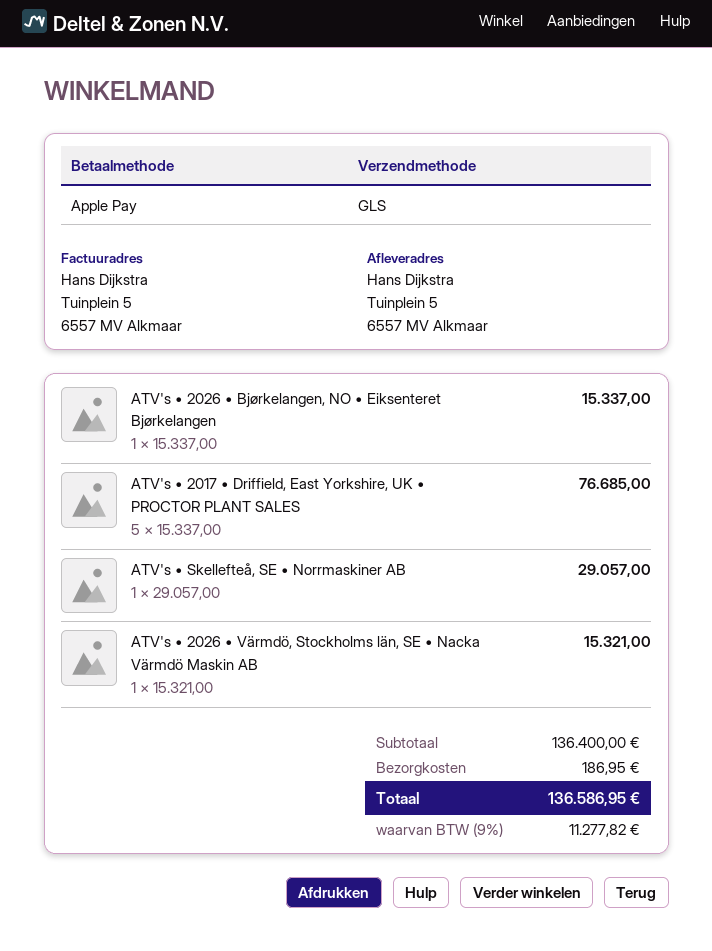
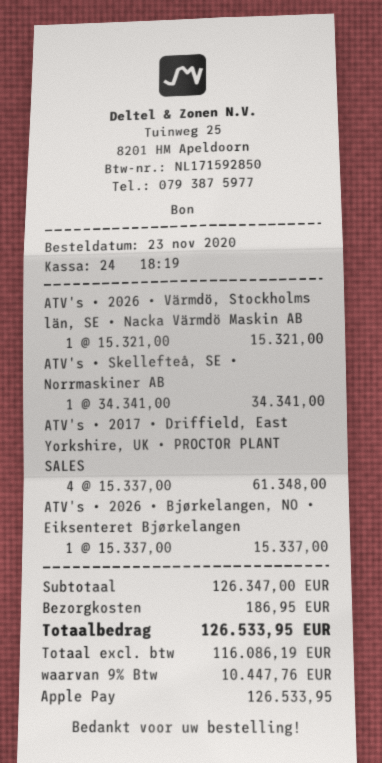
ATV's • 2017 • Driffield, East Yorkshire, UK • PROCTOR PLANT SALES: 5 x 15337.00 = 76685.00 -> 4 x 15337.00 = 61348.00
ATV's • Skellefteå, SE • Norrmaskiner AB: 1 x 29057.00 = 29057.00 -> 1 x 34341.00 = 34341.00
subtotal: 136400.00 -> 126347.00
tax: 9% = 11277.82 -> 9% = 10447.76
total: 136586.95 -> 126533.95

